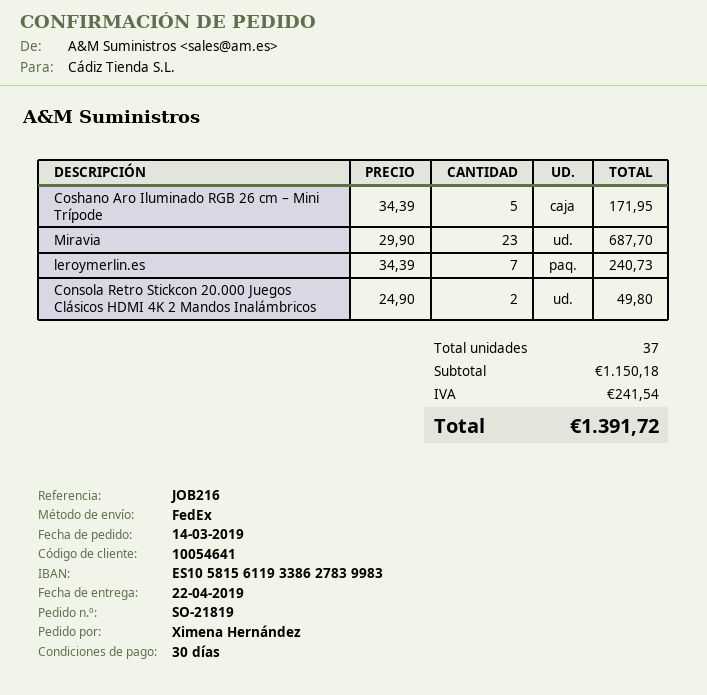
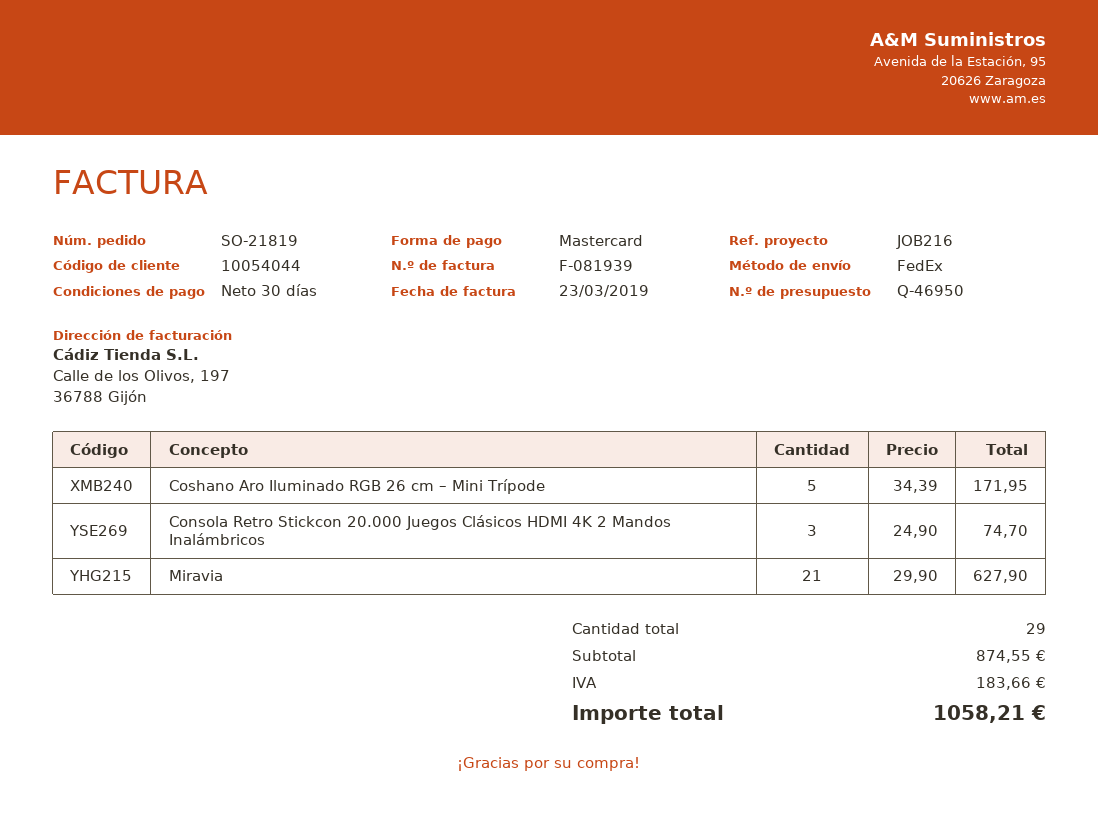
customer number: 10054641 -> 10054044
Miravia: 23 x 29.90 = 687.70 -> 21 x 29.90 = 627.90
leroymerlin.es: 7 x 34.39 = 240.73 -> none
Consola Retro Stickcon 20.000 Juegos Clásicos HDMI 4K 2 Mandos Inalámbricos: 2 x 24.90 = 49.80 -> 3 x 24.90 = 74.70
total quantity: 37 -> 29
subtotal: 1150.18 -> 874.55
tax: 241.54 -> 183.66
total: 1391.72 -> 1058.21

